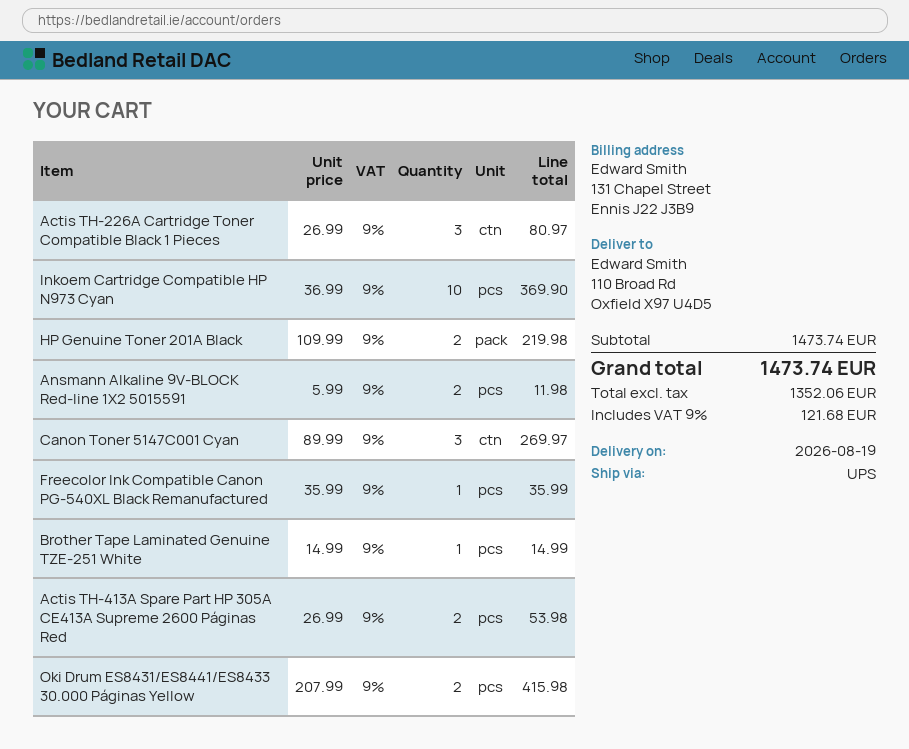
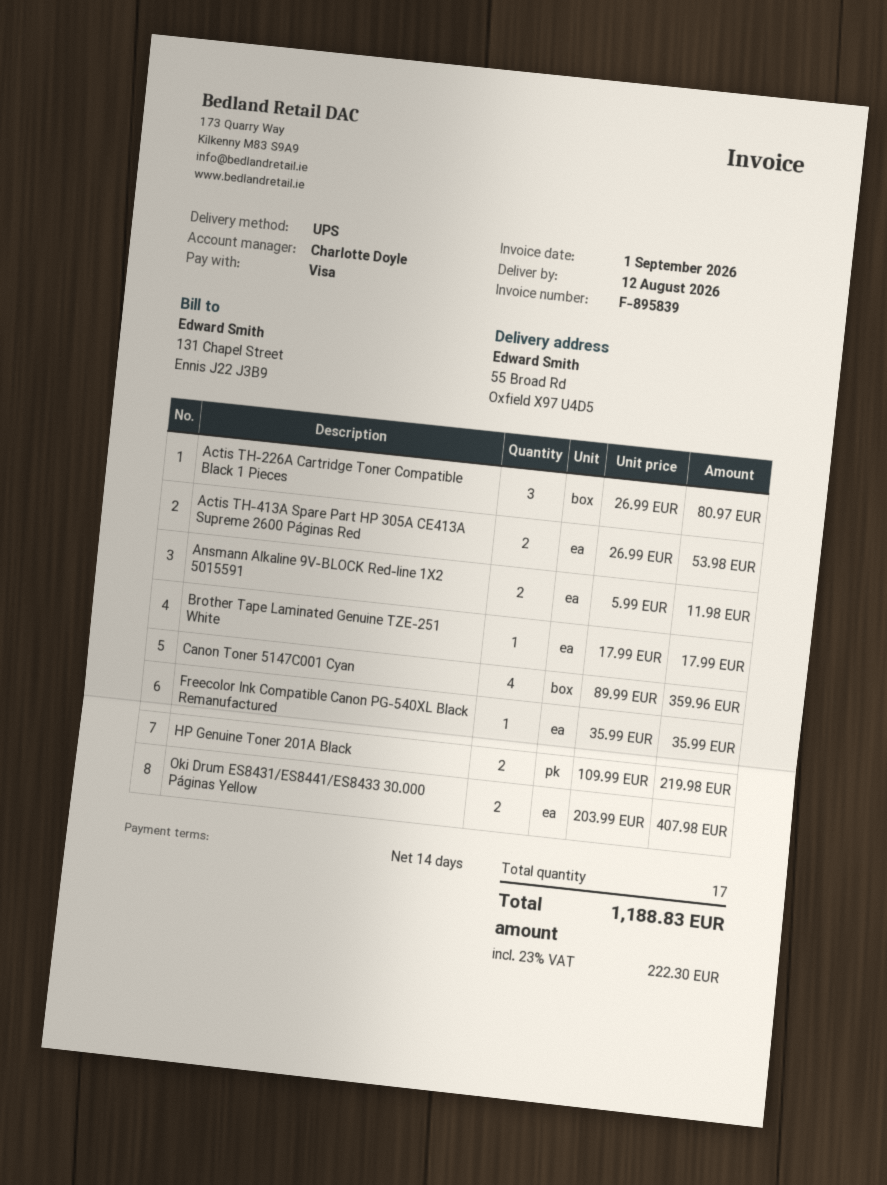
delivery date: 2026-08-19 -> 2026-08-12
ship to: 110 Broad Rd, Oxfield X97 U4D5 -> 55 Broad Rd, Oxfield X97 U4D5
Inkoem Cartridge Compatible HP N973 Cyan: 10 x 36.99 = 369.90 -> none
Canon Toner 5147C001 Cyan: 3 x 89.99 = 269.97 -> 4 x 89.99 = 359.96
Brother Tape Laminated Genuine TZE-251 White: 1 x 14.99 = 14.99 -> 1 x 17.99 = 17.99
Oki Drum ES8431/ES8441/ES8433 30.000 Páginas Yellow: 2 x 207.99 = 415.98 -> 2 x 203.99 = 407.98
tax: 9% = 121.68 -> 23% = 222.30
total: 1473.74 -> 1188.83

